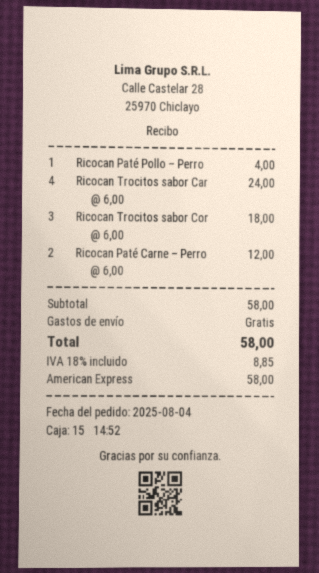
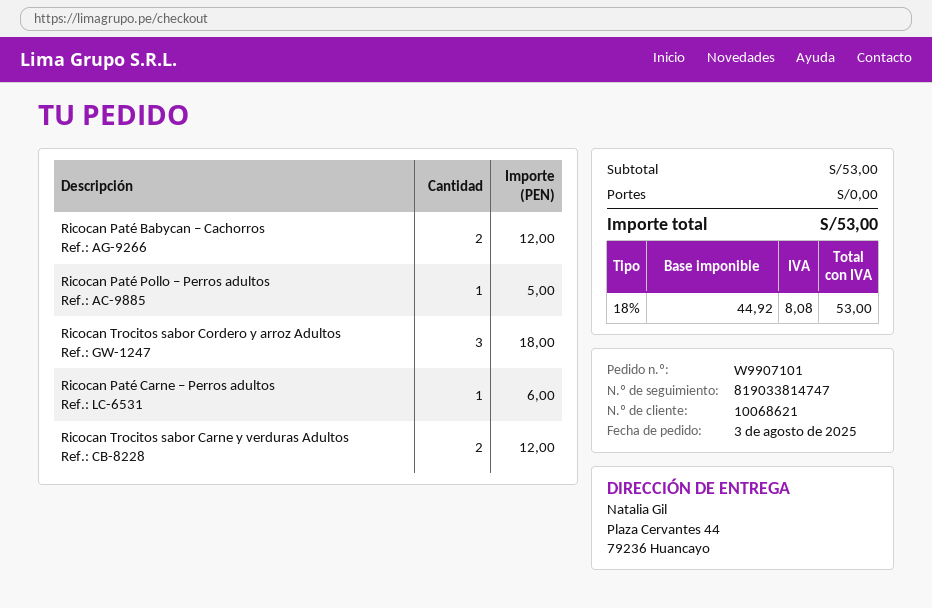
order date: 2025-08-04 -> 2025-08-03
Ricocan Paté Pollo – Perro: 1 for 4.00 -> 1 for 5.00
Ricocan Trocitos sabor Car: 4 for 24.00 -> 2 for 12.00
Ricocan Paté Carne – Perro: 2 for 12.00 -> 1 for 6.00
Ricocan Paté Babycan – Cachorros: none -> 2 for 12.00
subtotal: 58.00 -> 53.00
tax: 18% = 8.85 -> 18% = 8.08
total: 58.00 -> 53.00

